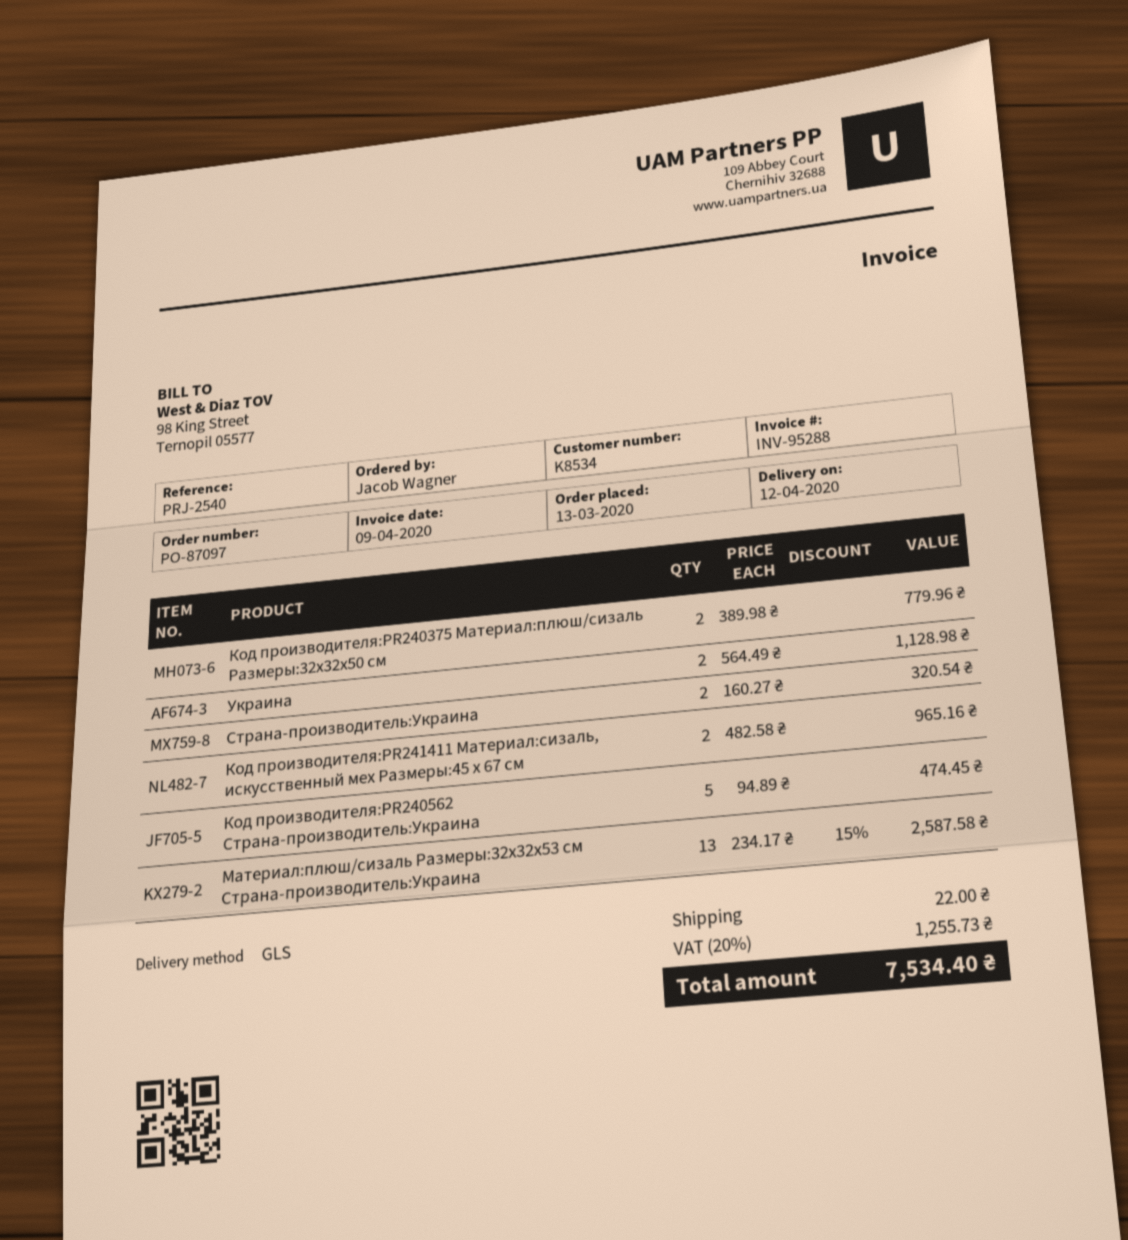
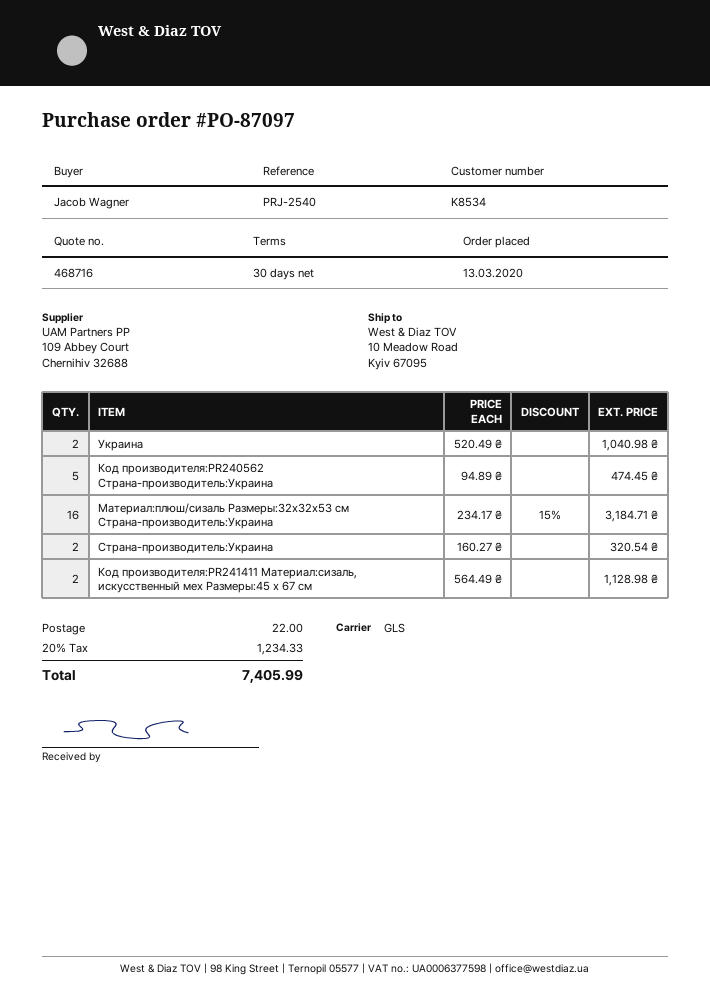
Код производителя:PR240375 Материал:плюш/сизаль Размеры:32х32х50 см: 2 x 389.98 = 779.96 -> none
Украина: 2 x 564.49 = 1128.98 -> 2 x 520.49 = 1040.98
Код производителя:PR241411 Материал:сизаль, искусственный мех Размеры:45 х 67 см: 2 x 482.58 = 965.16 -> 2 x 564.49 = 1128.98
Материал:плюш/сизаль Размеры:32х32х53 cм Страна-производитель:Украина: 13 x 234.17 - 15% = 2587.58 -> 16 x 234.17 - 15% = 3184.71
tax: 20% = 1255.73 -> 20% = 1234.33
total: 7534.40 -> 7405.99

